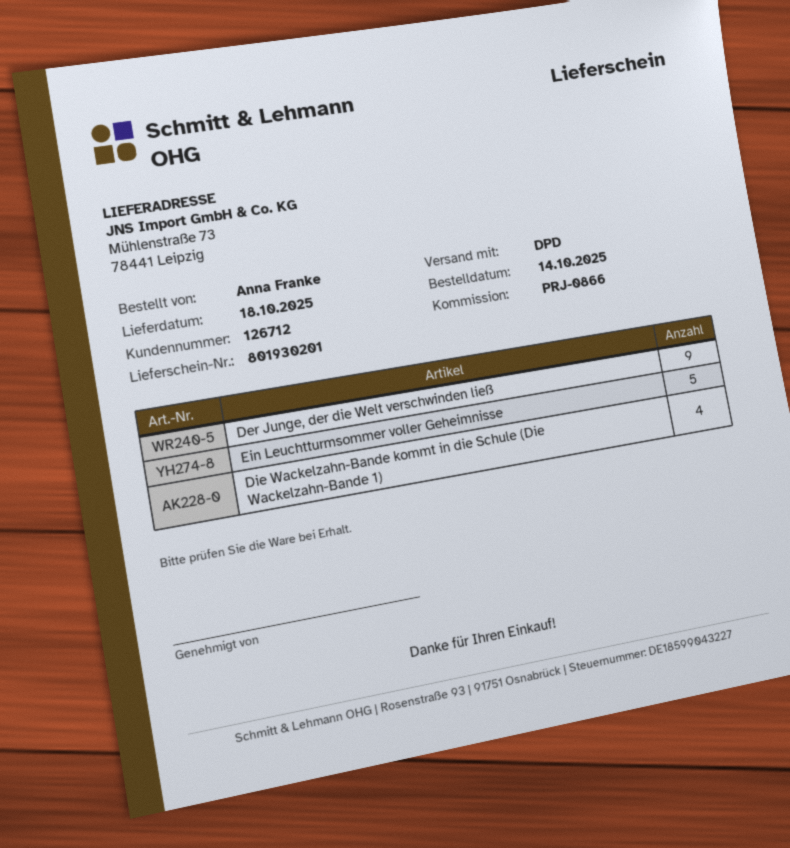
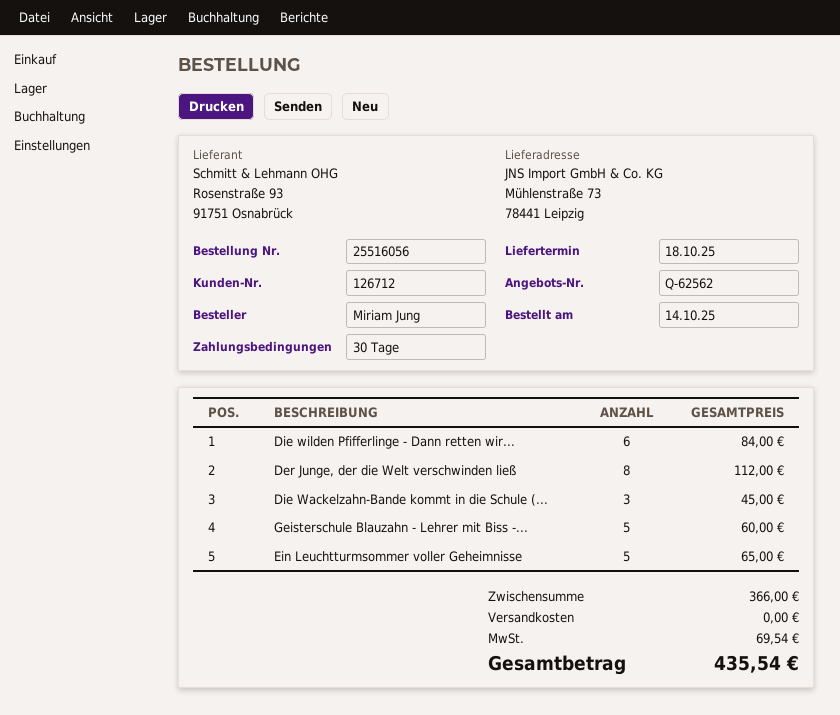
ordered by: Anna Franke -> Miriam Jung
Der Junge, der die Welt verschwinden ließ: 9 -> 8
Die Wackelzahn-Bande kommt in die Schule (Die Wackelzahn-Bande 1): 4 -> 3
Die wilden Pfifferlinge - Dann retten wir...: none -> 6
Geisterschule Blauzahn - Lehrer mit Biss -...: none -> 5

